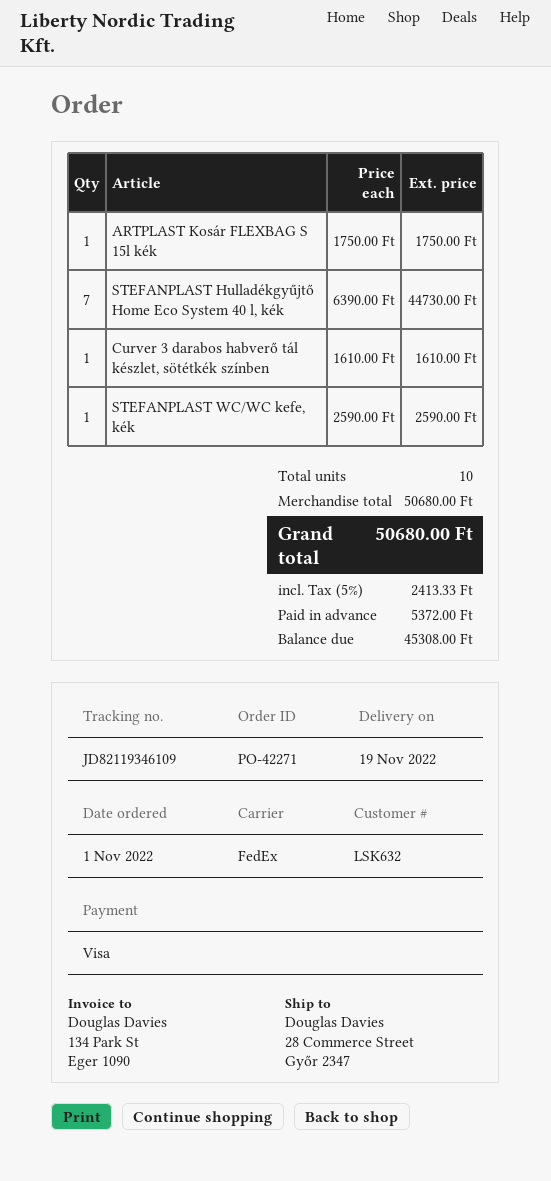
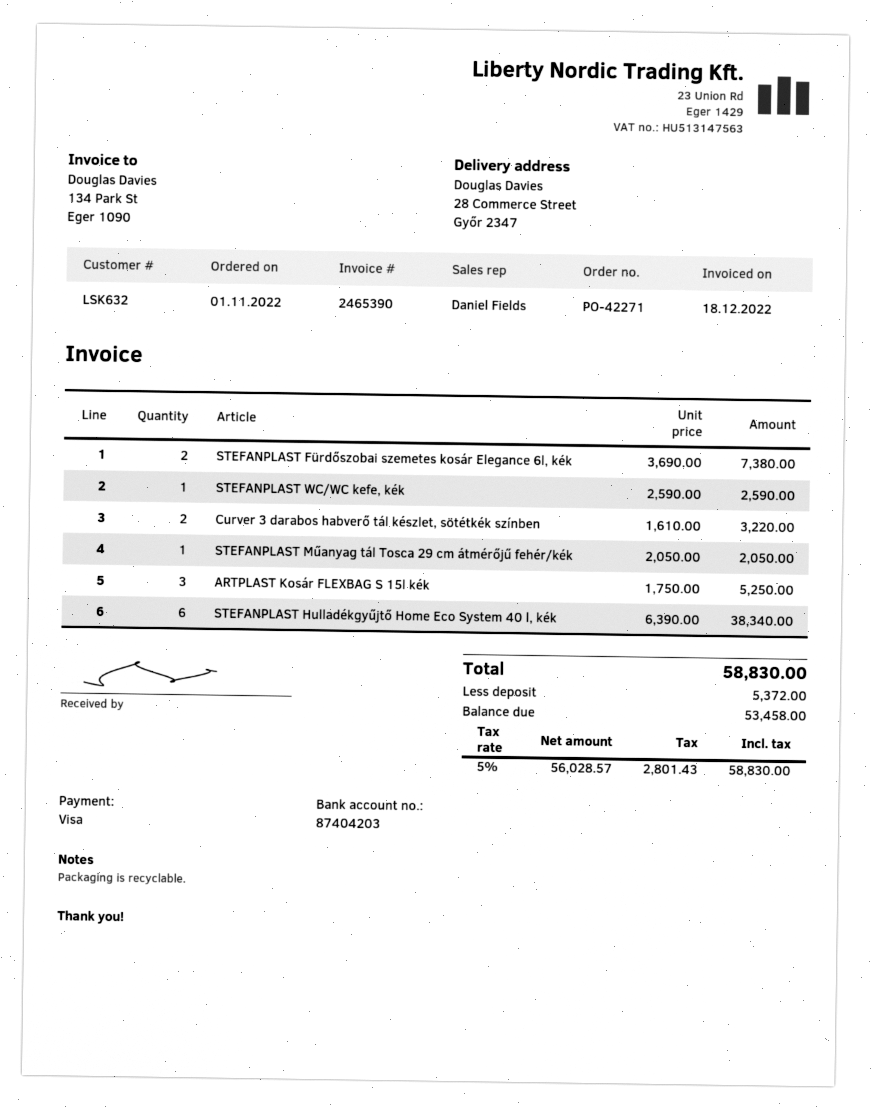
ARTPLAST Kosár FLEXBAG S 15l kék: 1 x 1750.00 = 1750.00 -> 3 x 1750.00 = 5250.00
STEFANPLAST Hulladékgyűjtő Home Eco System 40 l, kék: 7 x 6390.00 = 44730.00 -> 6 x 6390.00 = 38340.00
Curver 3 darabos habverő tál készlet, sötétkék színben: 1 x 1610.00 = 1610.00 -> 2 x 1610.00 = 3220.00
STEFANPLAST Fürdőszobai szemetes kosár Elegance 6l, kék: none -> 2 x 3690.00 = 7380.00
STEFANPLAST Műanyag tál Tosca 29 cm átmérőjű fehér/kék: none -> 1 x 2050.00 = 2050.00
tax: 5% = 2413.33 -> 5% = 2801.43
total: 50680.00 -> 58830.00
balance: 45308.00 -> 53458.00

